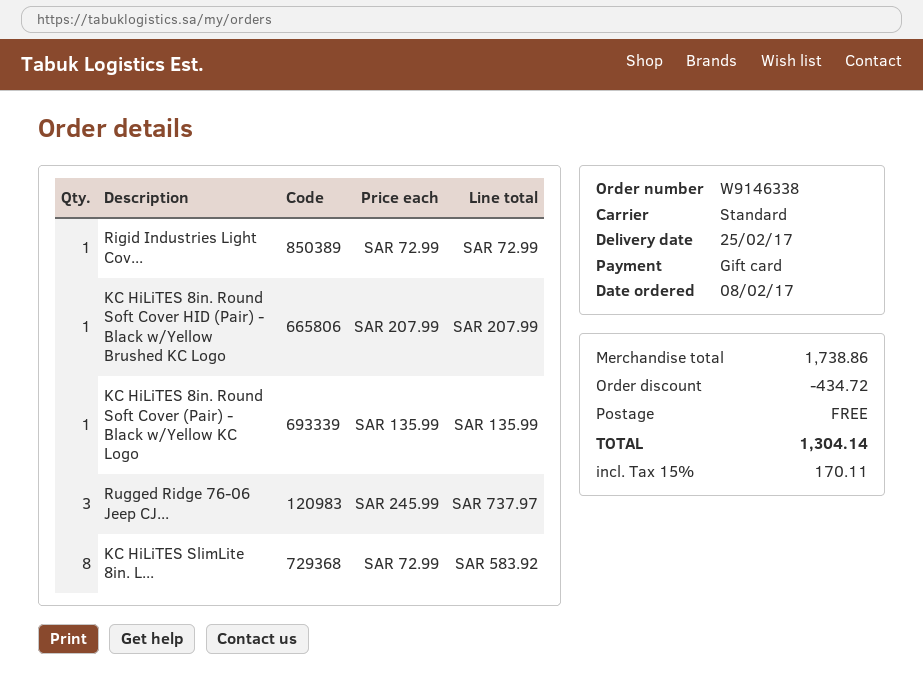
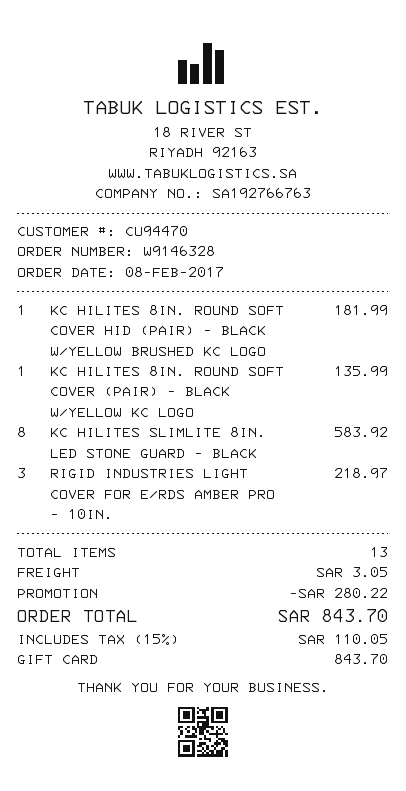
order number: W9146338 -> W9146328
Rigid Industries Light Cov...: 1 for 72.99 -> 3 for 218.97
KC HiLiTES 8in. Round Soft Cover HID (Pair) - Black w/Yellow Brushed KC Logo: 1 for 207.99 -> 1 for 181.99
Rugged Ridge 76-06 Jeep CJ...: 3 for 737.97 -> none
discount: 434.72 -> 280.22
shipping: 0.00 -> 3.05
tax: 15% = 170.11 -> 15% = 110.05
total: 1304.14 -> 843.70

